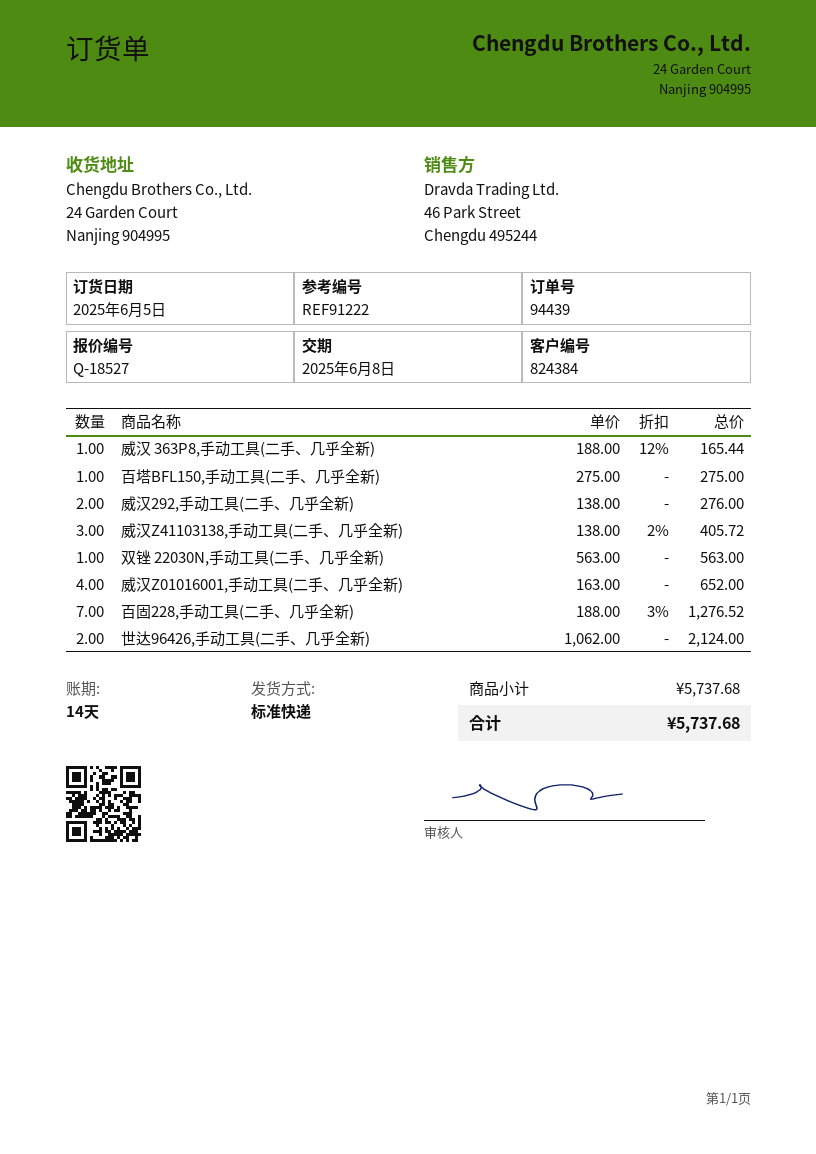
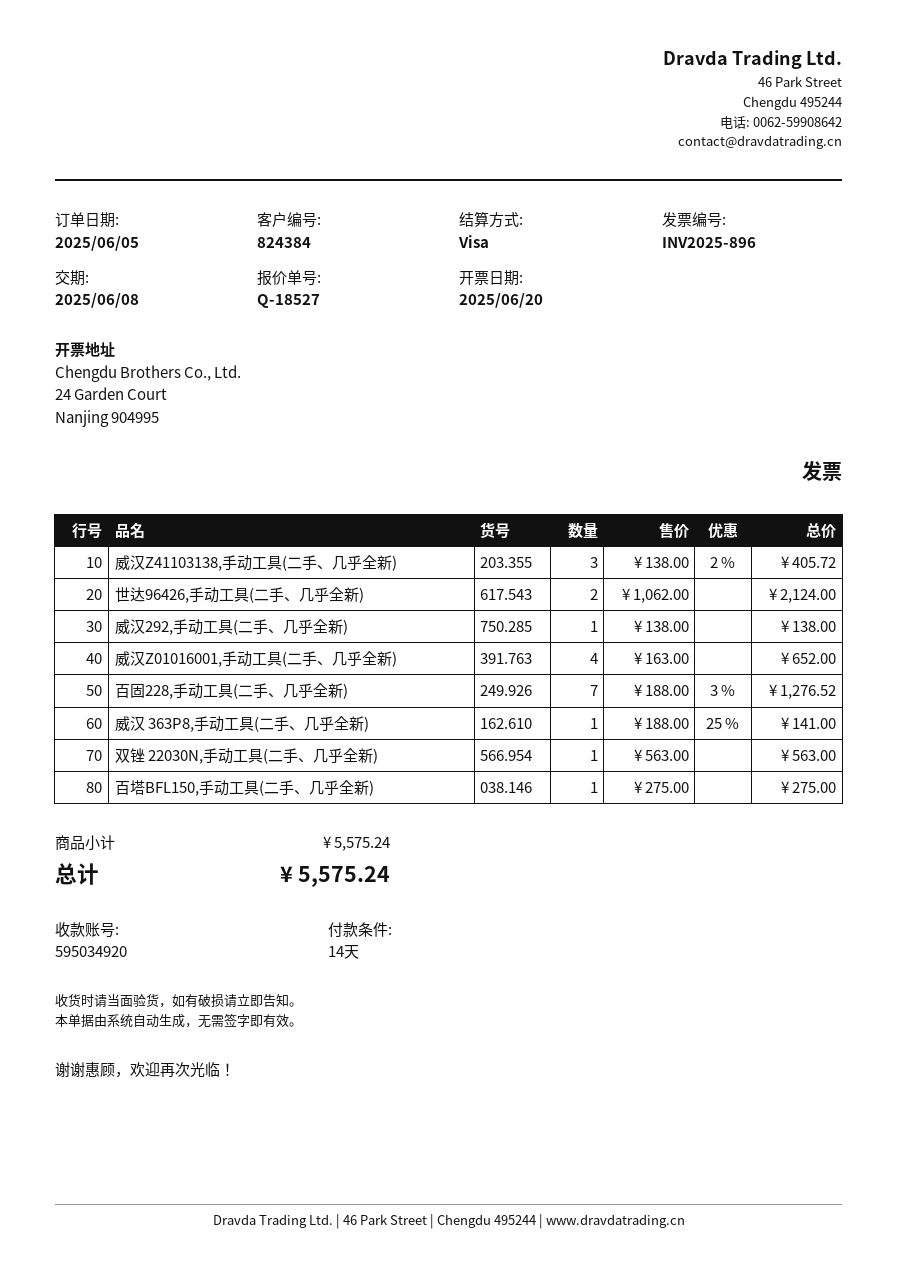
威汉 363P8,手动工具(二手、几乎全新): 1 x 188.00 - 12% = 165.44 -> 1 x 188.00 - 25% = 141.00
威汉292,手动工具(二手、几乎全新): 2 x 138.00 = 276.00 -> 1 x 138.00 = 138.00
subtotal: 5737.68 -> 5575.24
total: 5737.68 -> 5575.24

